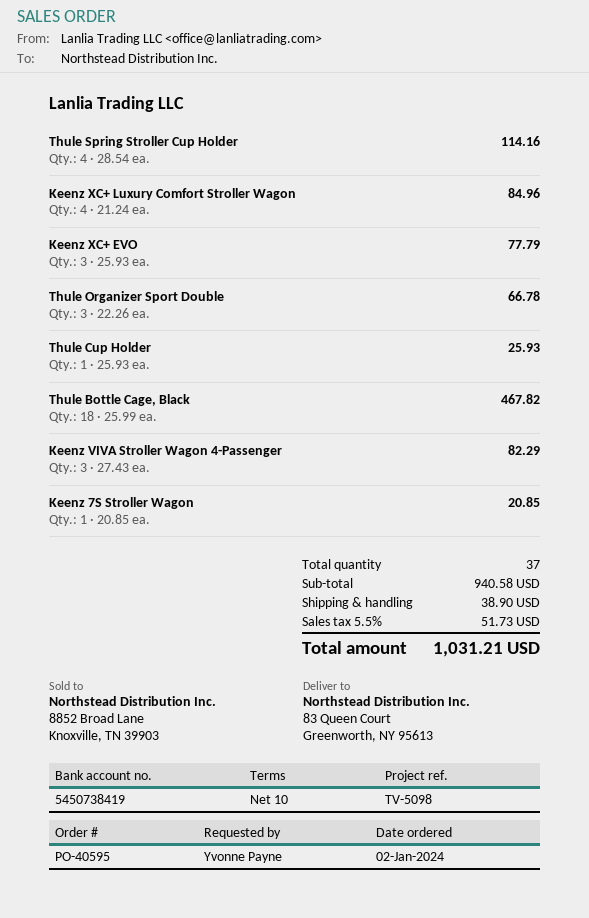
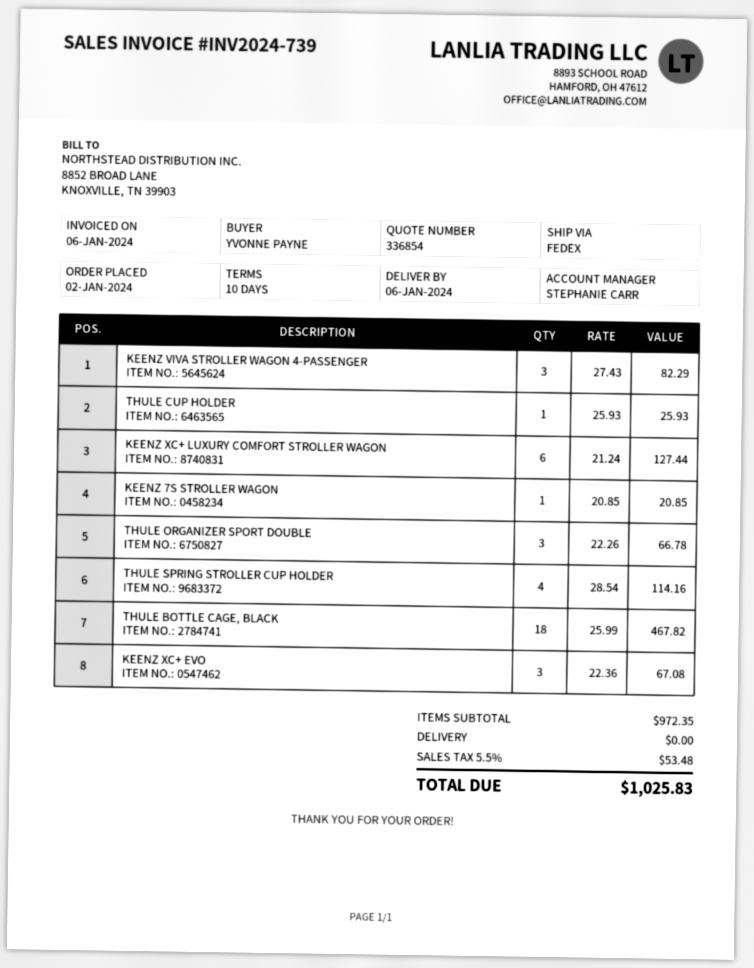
Keenz XC+ Luxury Comfort Stroller Wagon: 4 x 21.24 = 84.96 -> 6 x 21.24 = 127.44
Keenz XC+ EVO: 3 x 25.93 = 77.79 -> 3 x 22.36 = 67.08
subtotal: 940.58 -> 972.35
shipping: 38.90 -> 0.00
tax: 5.5% = 51.73 -> 5.5% = 53.48
total: 1031.21 -> 1025.83

